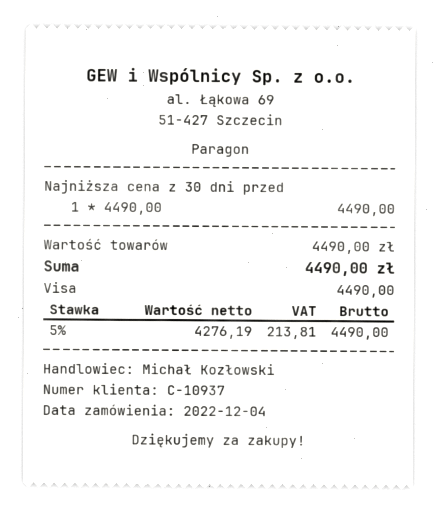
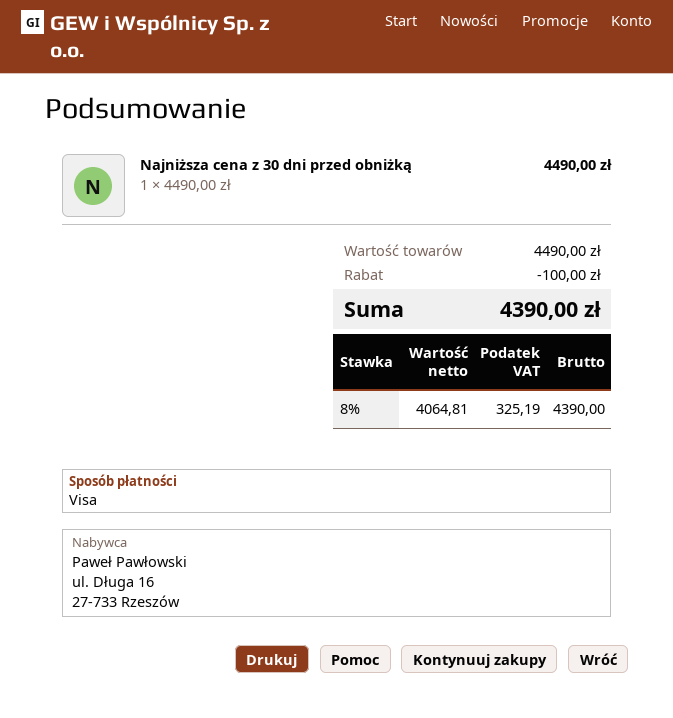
discount: none -> 100.00
net: 4276.19 -> 4064.81
tax: 5% = 213.81 -> 8% = 325.19
total: 4490.00 -> 4390.00

